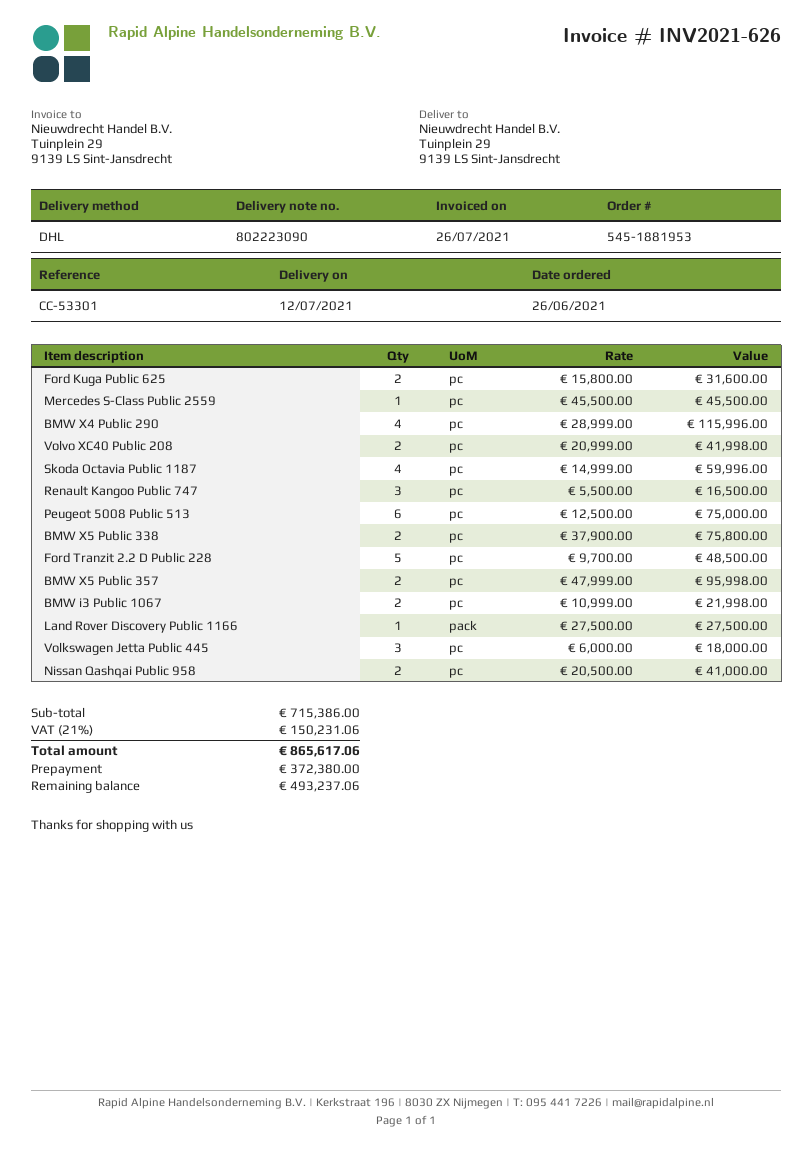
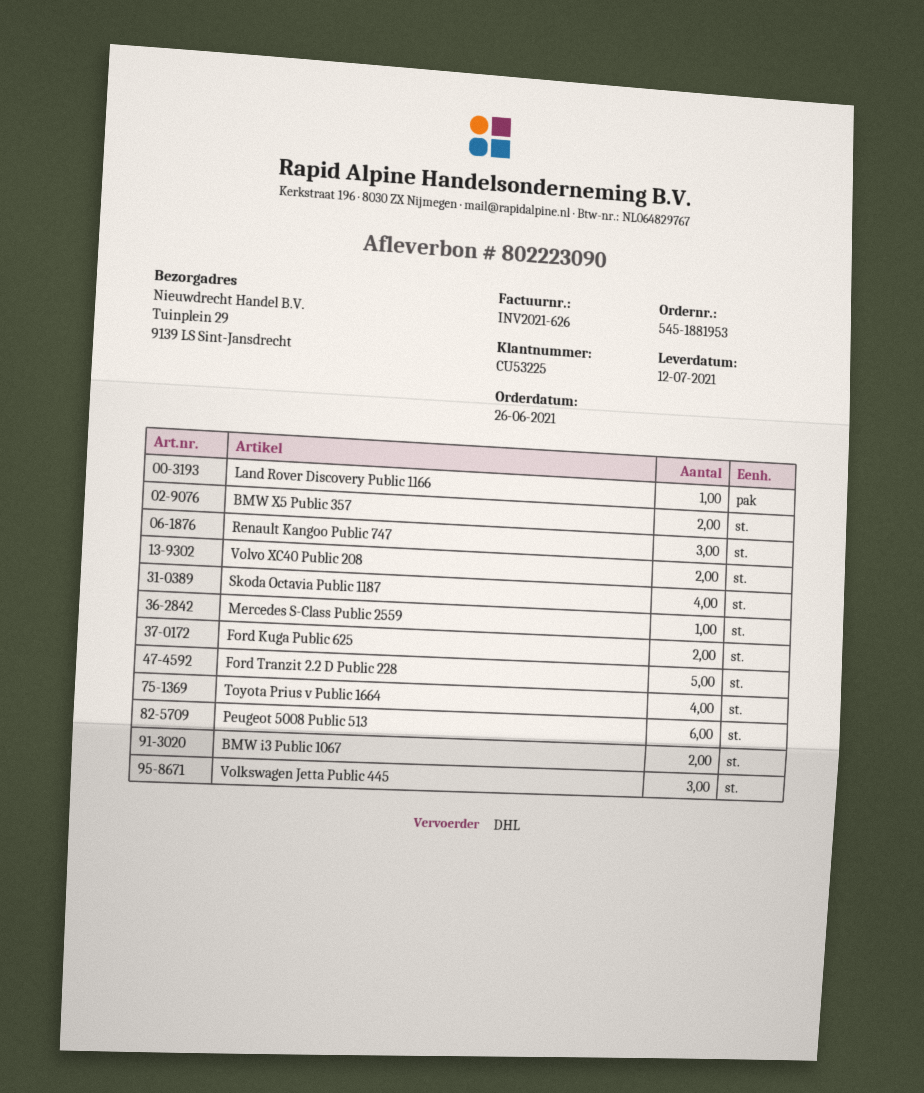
BMW X4 Public 290: 4 -> none
BMW X5 Public 338: 2 -> none
Nissan Qashqai Public 958: 2 -> none
Toyota Prius v Public 1664: none -> 4

